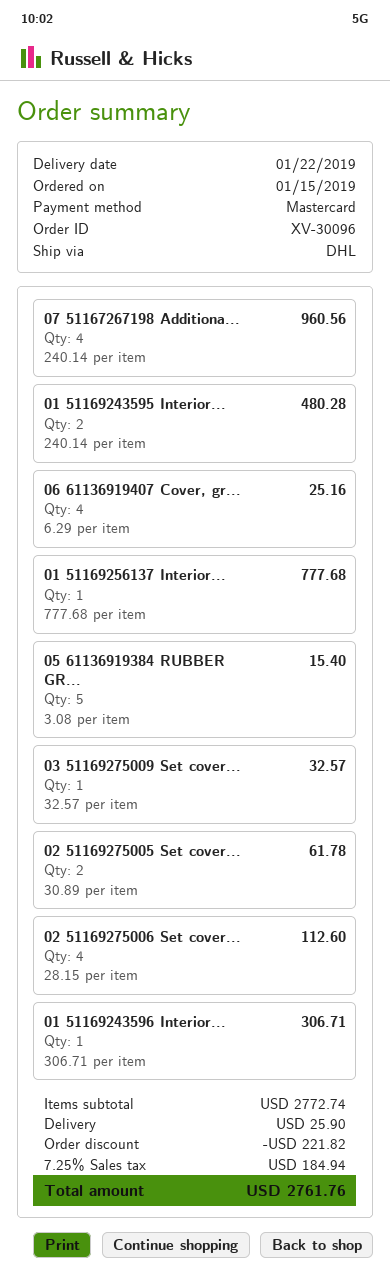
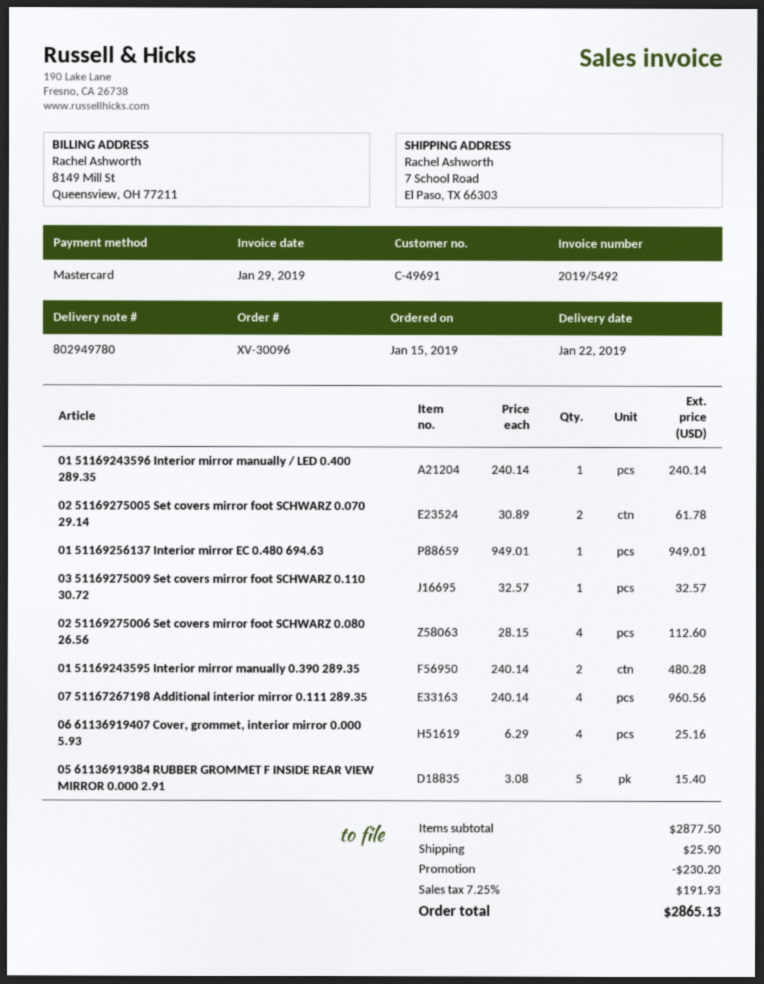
01 51169256137 Interior...: 1 x 777.68 = 777.68 -> 1 x 949.01 = 949.01
01 51169243596 Interior...: 1 x 306.71 = 306.71 -> 1 x 240.14 = 240.14
subtotal: 2772.74 -> 2877.50
discount: 221.82 -> 230.20
tax: 7.25% = 184.94 -> 7.25% = 191.93
total: 2761.76 -> 2865.13

